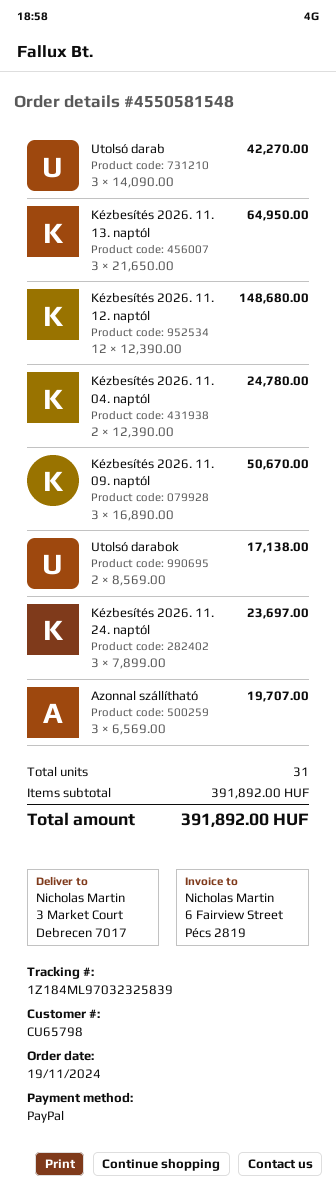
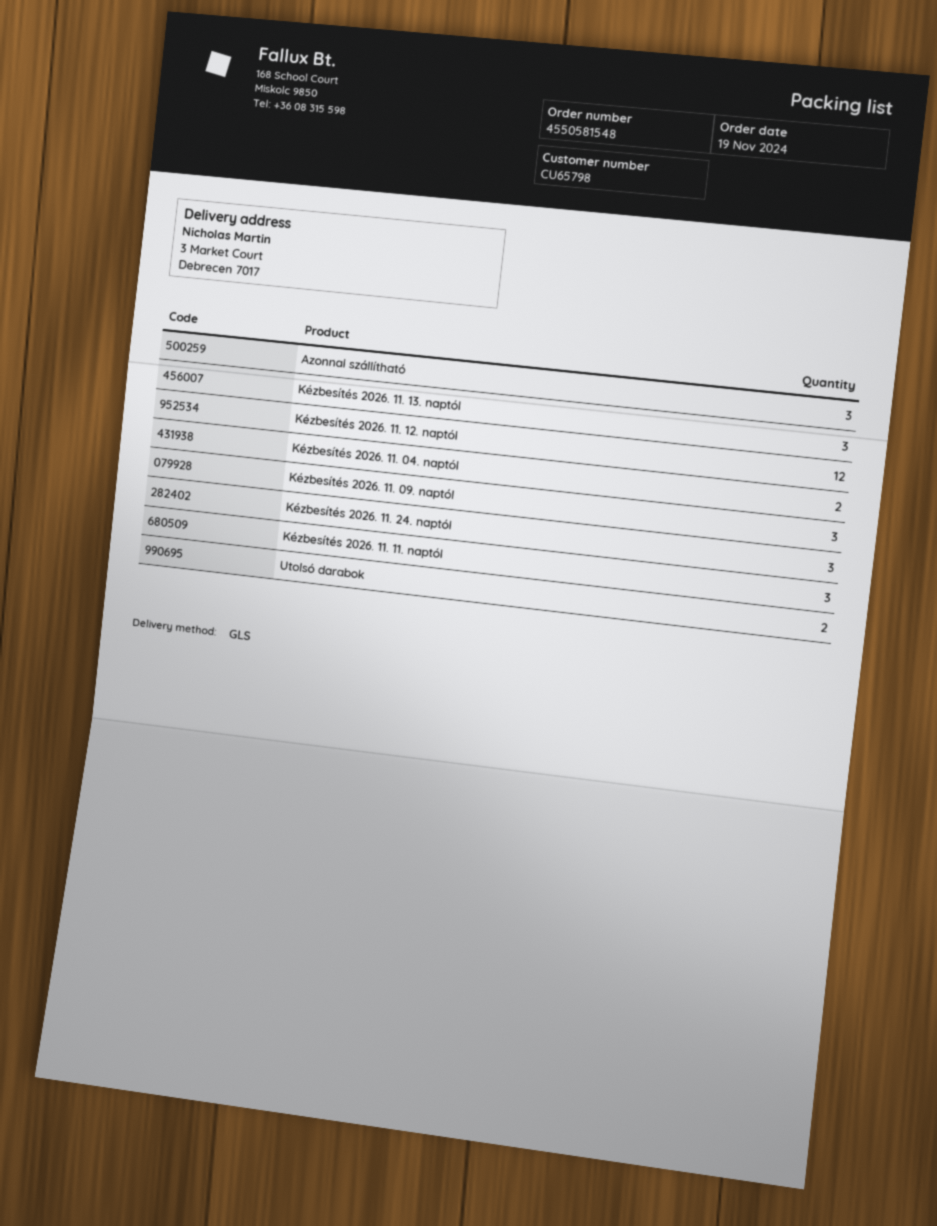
Utolsó darab: 3 -> none
Kézbesítés 2026. 11. 11. naptól: none -> 3

